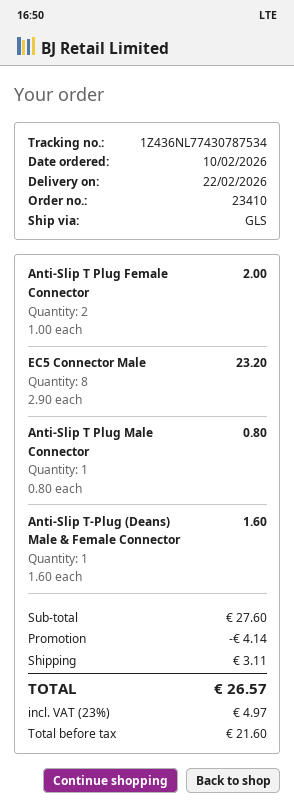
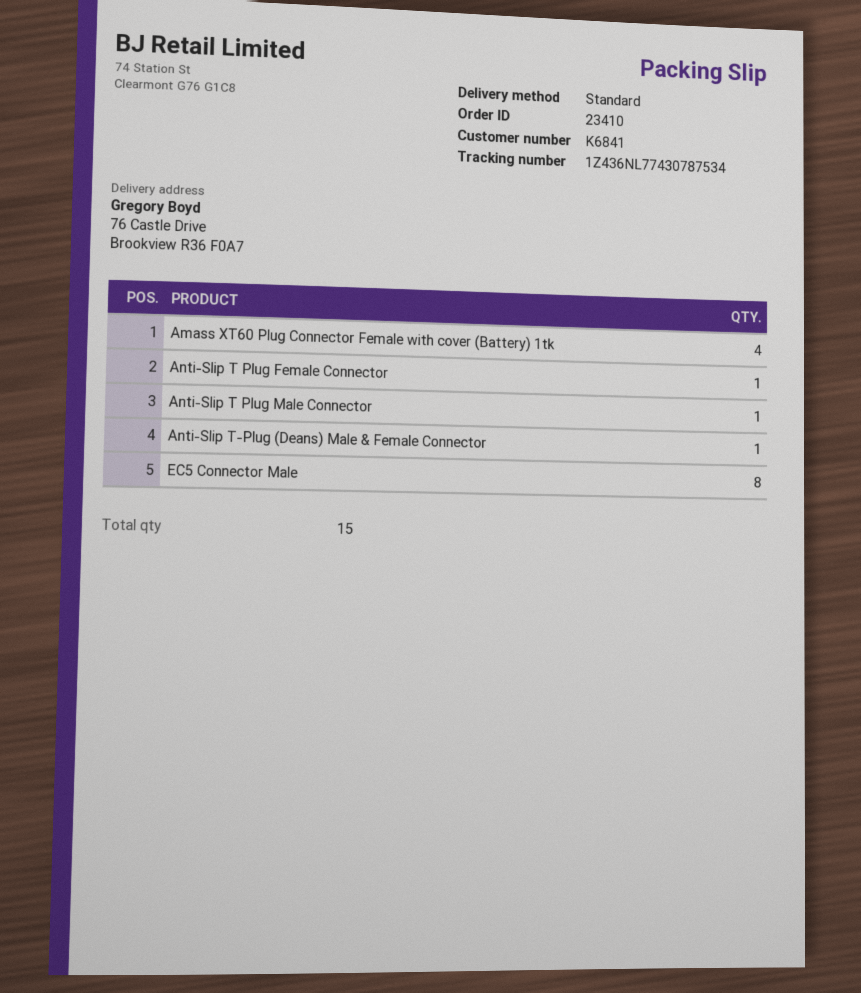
shipping method: GLS -> standard
Anti-Slip T Plug Female Connector: 2 -> 1
Amass XT60 Plug Connector Female with cover (Battery) 1tk: none -> 4

